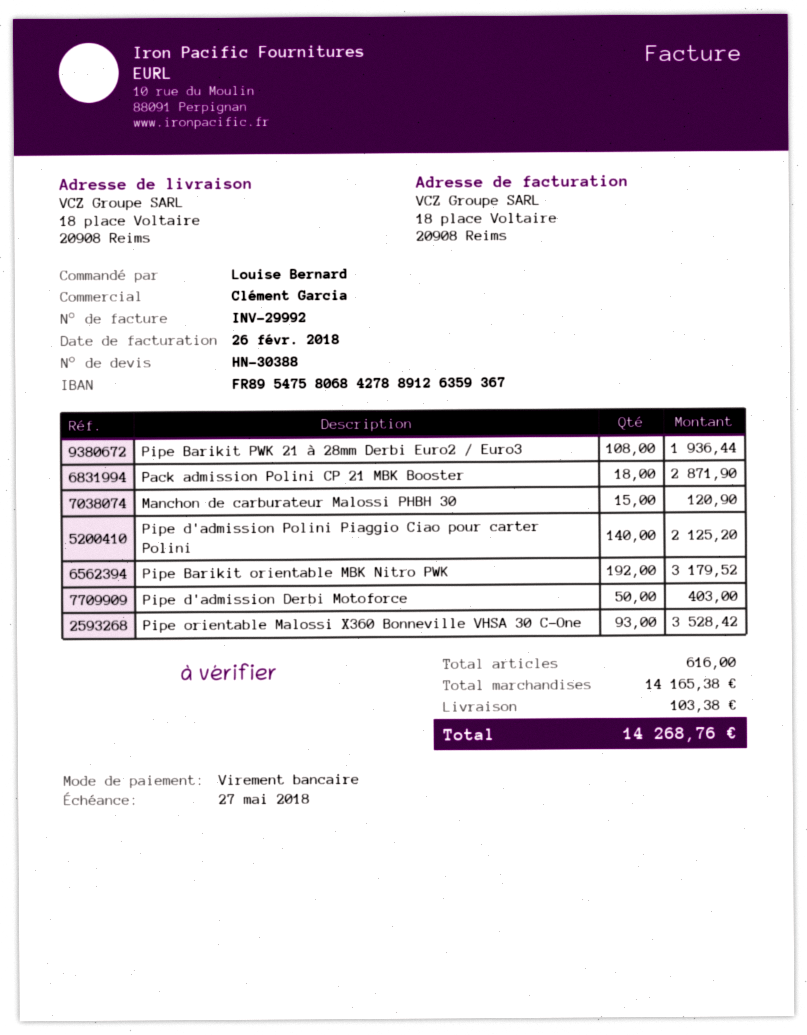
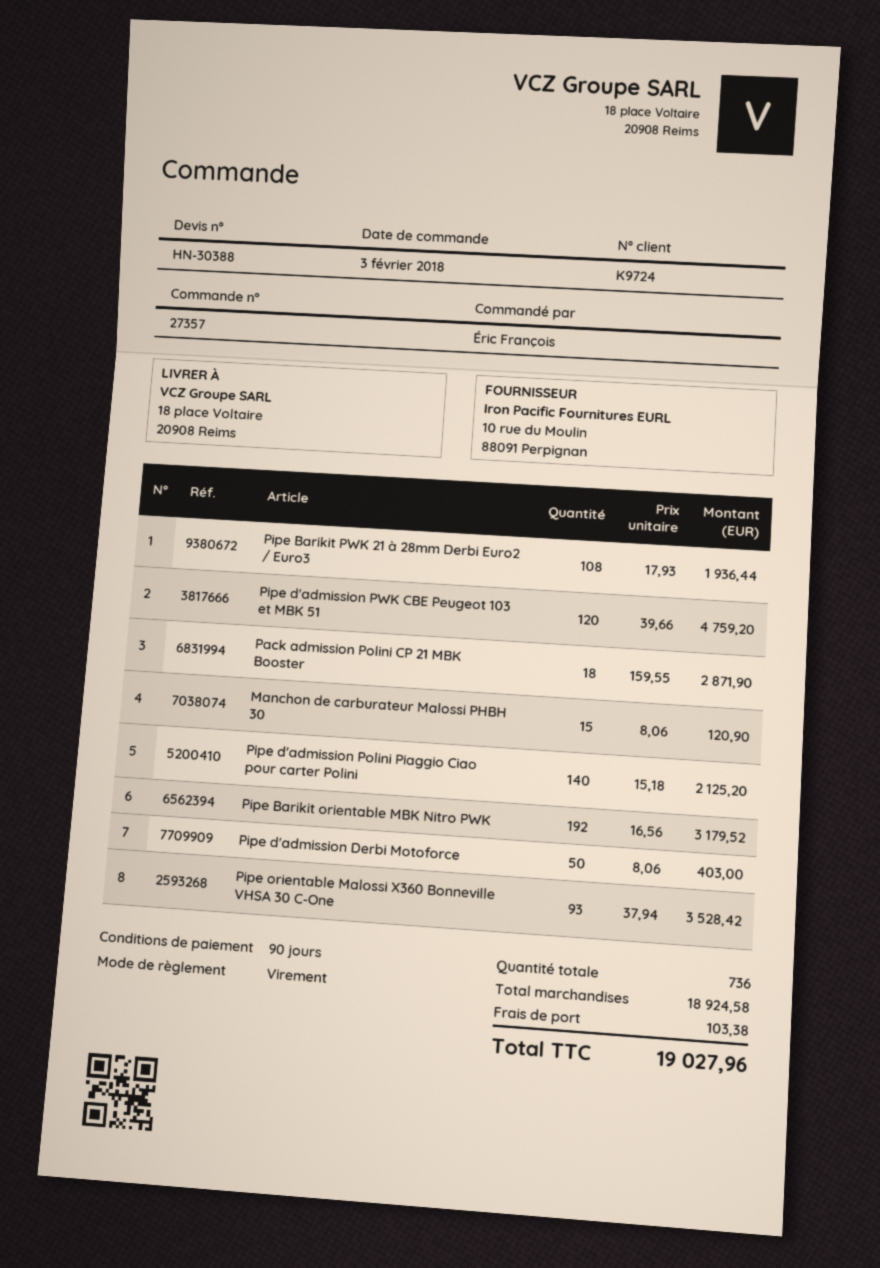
ordered by: Louise Bernard -> Éric François
Pipe d'admission PWK CBE Peugeot 103 et MBK 51: none -> 120 for 4759.20
total quantity: 616 -> 736
subtotal: 14165.38 -> 18924.58
total: 14268.76 -> 19027.96

